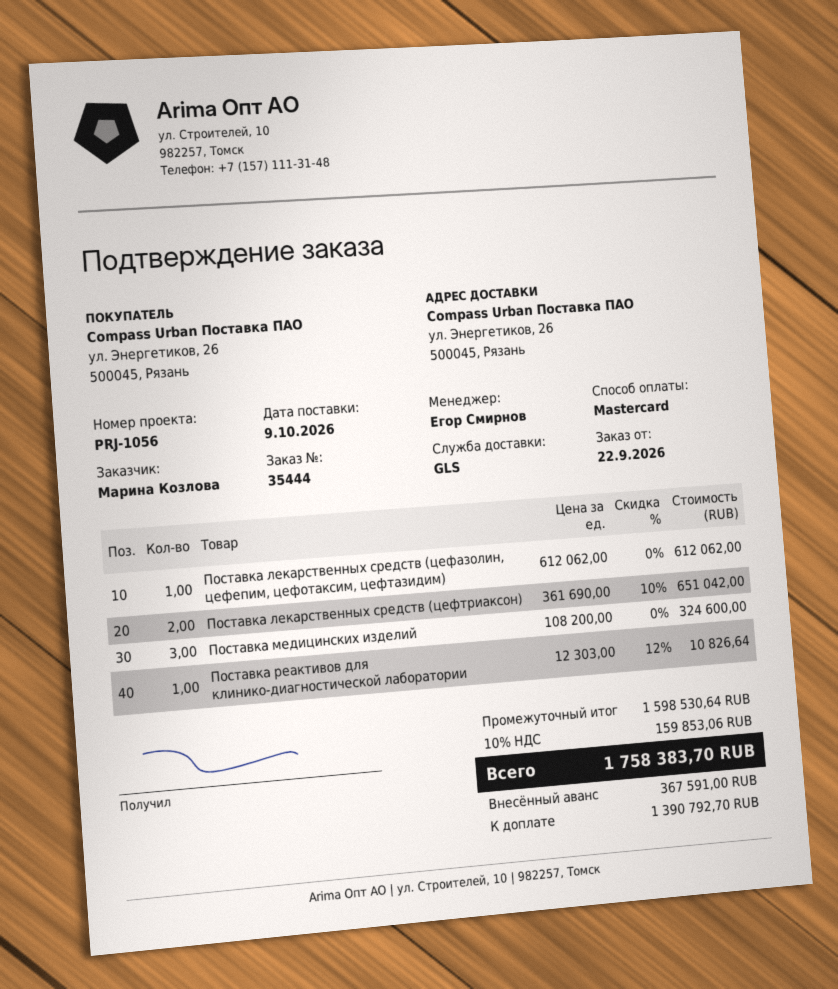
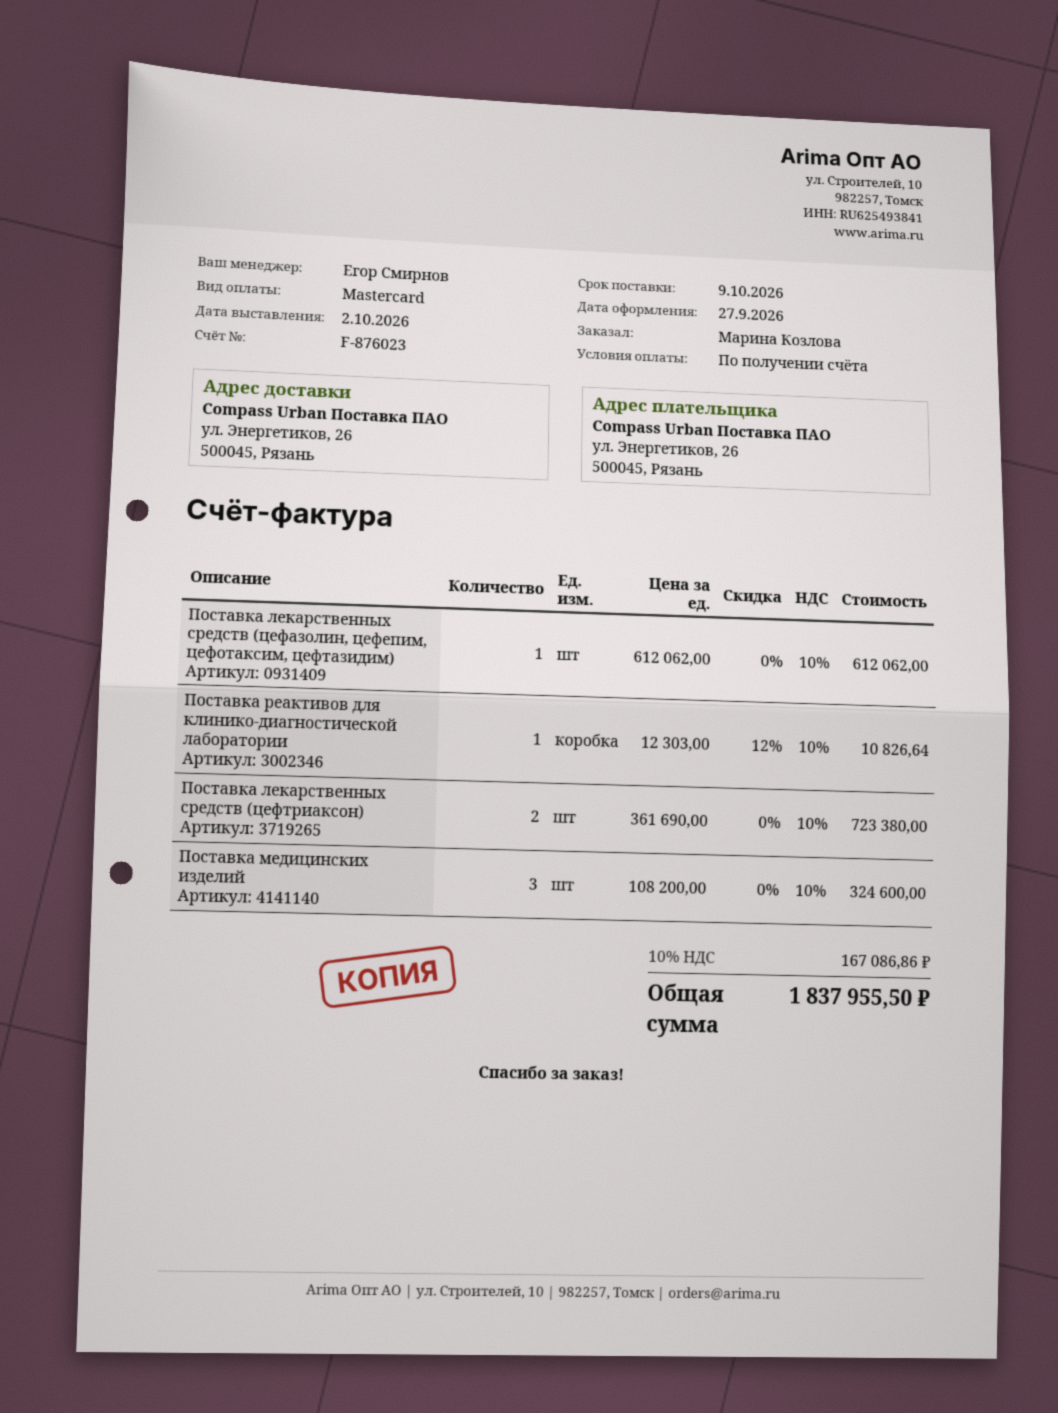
order date: 2026-09-22 -> 2026-09-27
Поставка лекарственных средств (цефтриаксон): 2 x 361690.00 - 10% = 651042.00 -> 2 x 361690.00 = 723380.00
tax: 10% = 159853.06 -> 10% = 167086.86
total: 1758383.70 -> 1837955.50

